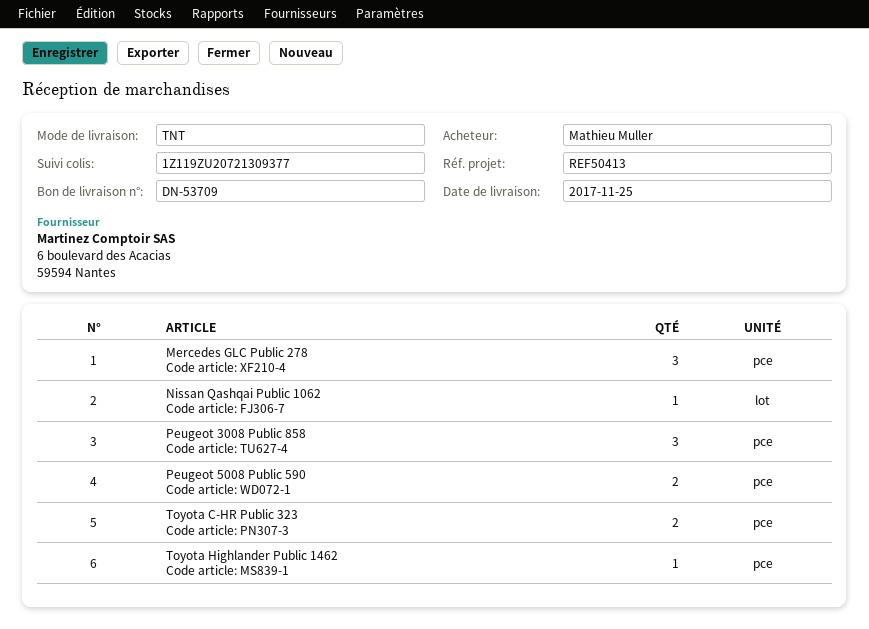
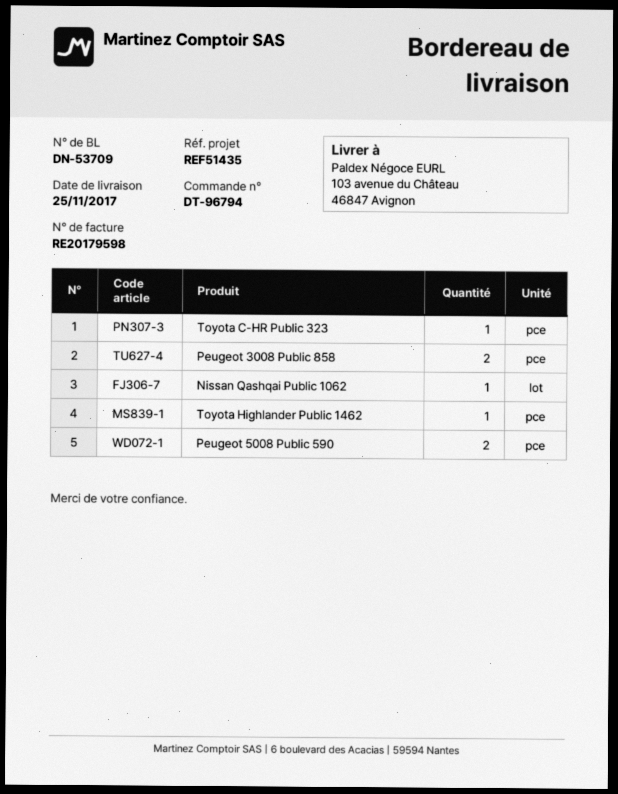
reference: REF50413 -> REF51435
Mercedes GLC Public 278: 3 -> none
Peugeot 3008 Public 858: 3 -> 2
Toyota C-HR Public 323: 2 -> 1

